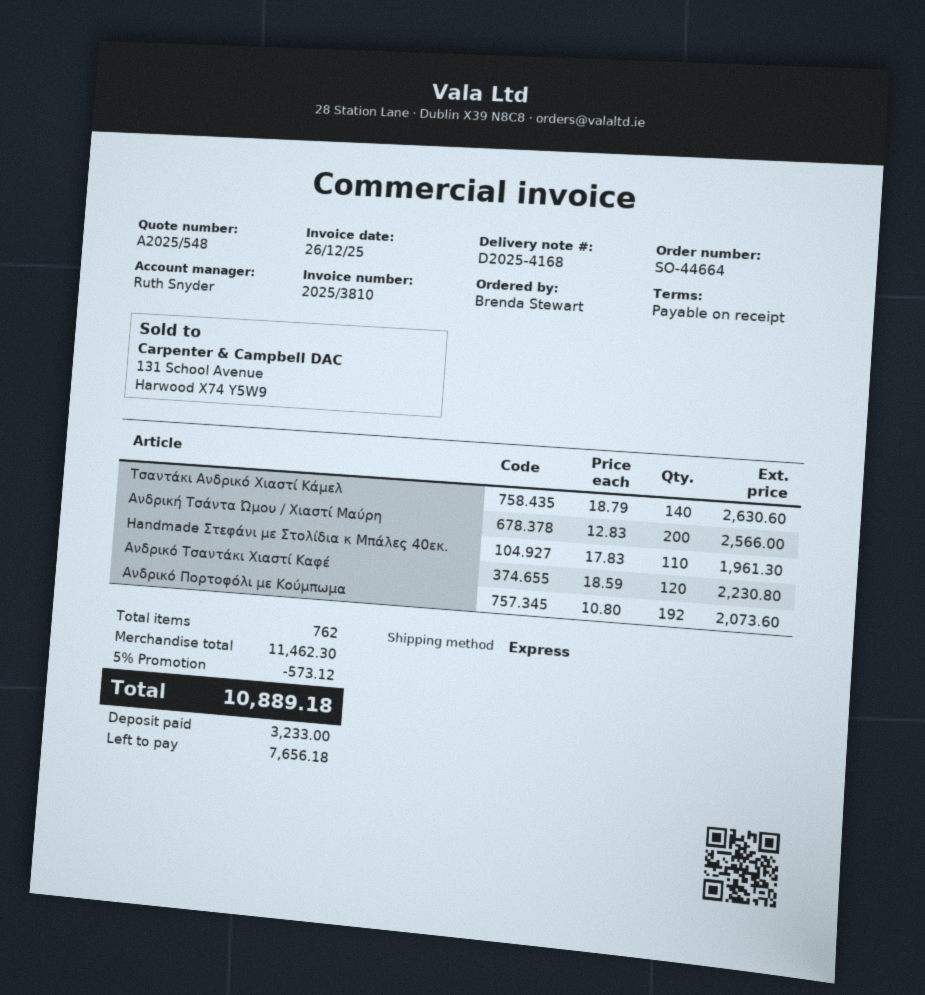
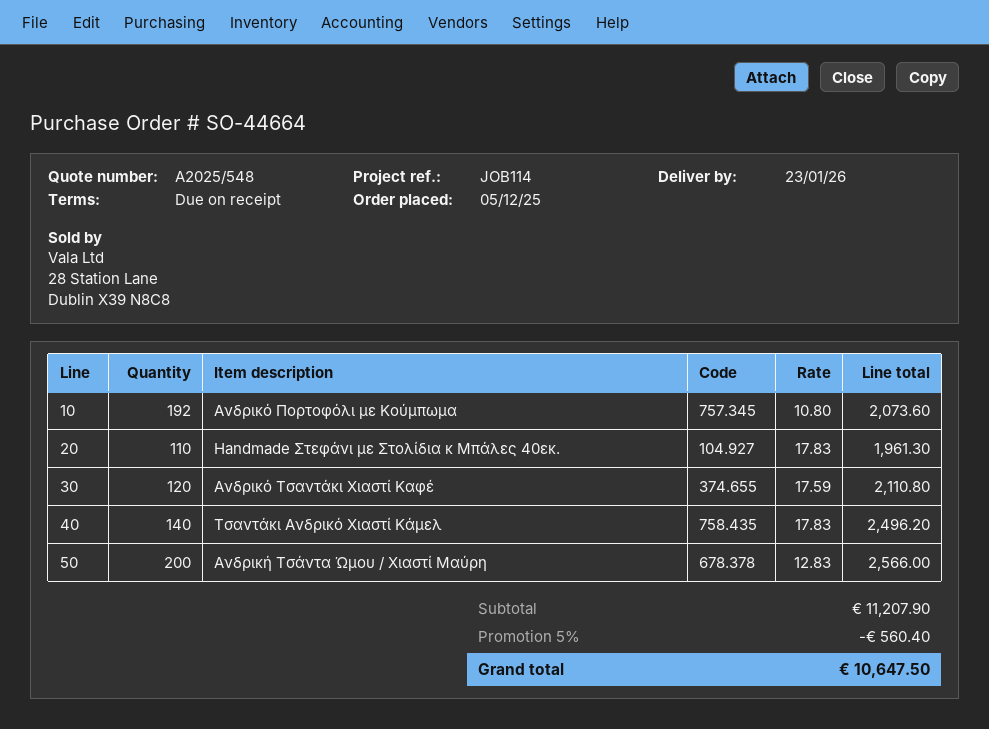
Τσαντάκι Ανδρικό Χιαστί Κάμελ: 140 x 18.79 = 2630.60 -> 140 x 17.83 = 2496.20
Ανδρικό Τσαντάκι Χιαστί Καφέ: 120 x 18.59 = 2230.80 -> 120 x 17.59 = 2110.80
subtotal: 11462.30 -> 11207.90
discount: 5% = 573.12 -> 5% = 560.40
total: 10889.18 -> 10647.50

